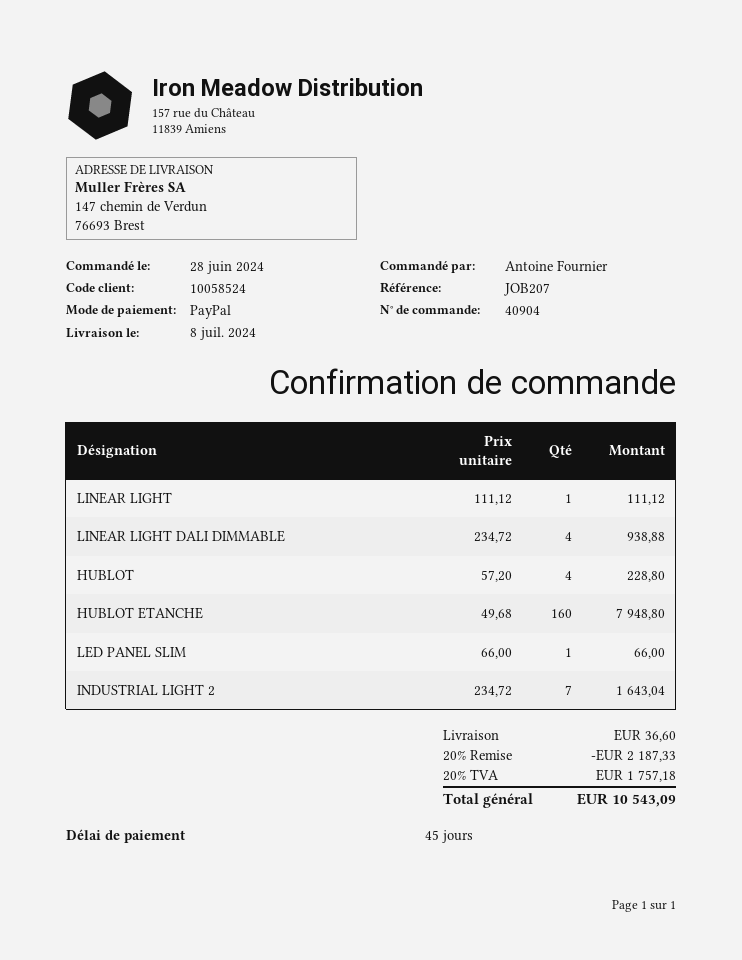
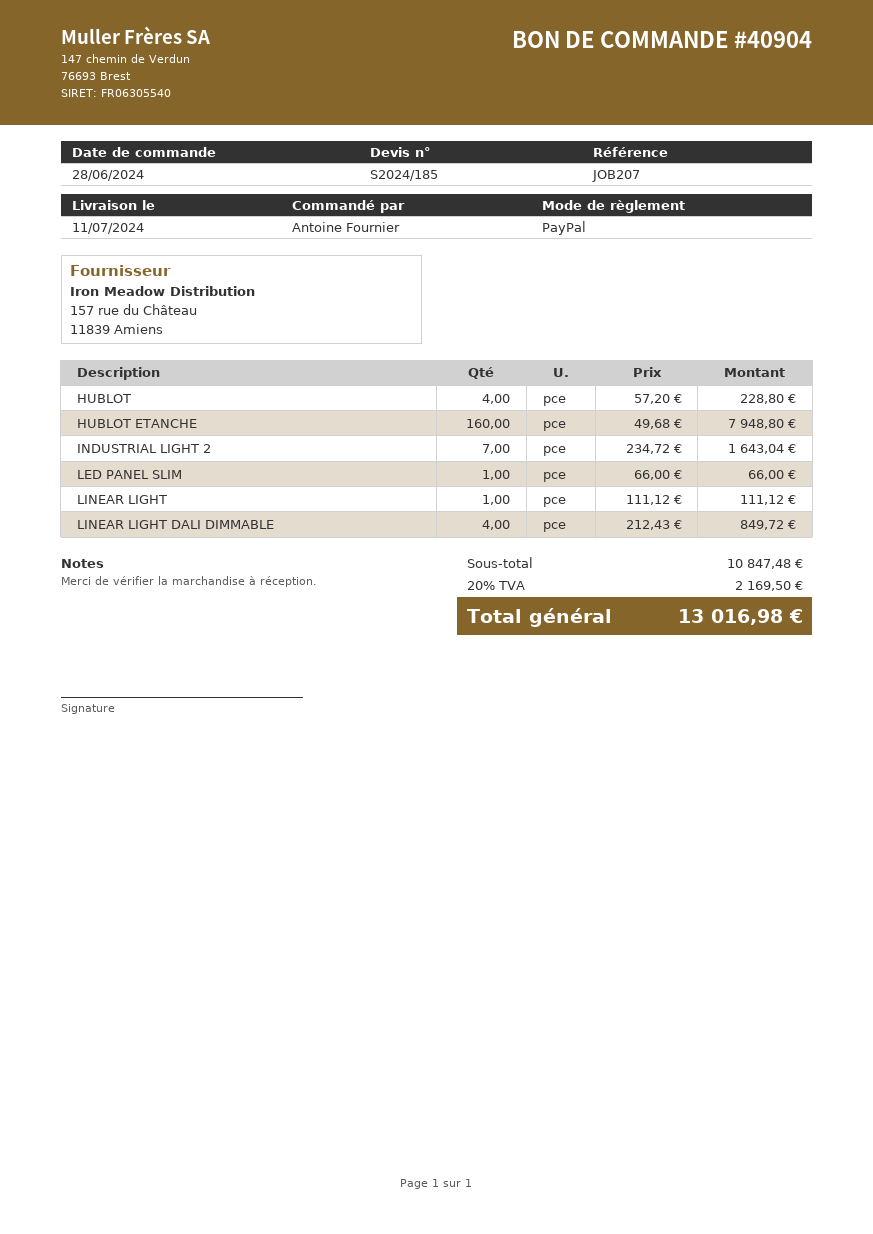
delivery date: 2024-07-08 -> 2024-07-11
LINEAR LIGHT DALI DIMMABLE: 4 x 234.72 = 938.88 -> 4 x 212.43 = 849.72
discount: 20% = 2187.33 -> none
shipping: 36.60 -> none
tax: 20% = 1757.18 -> 20% = 2169.50
total: 10543.09 -> 13016.98

